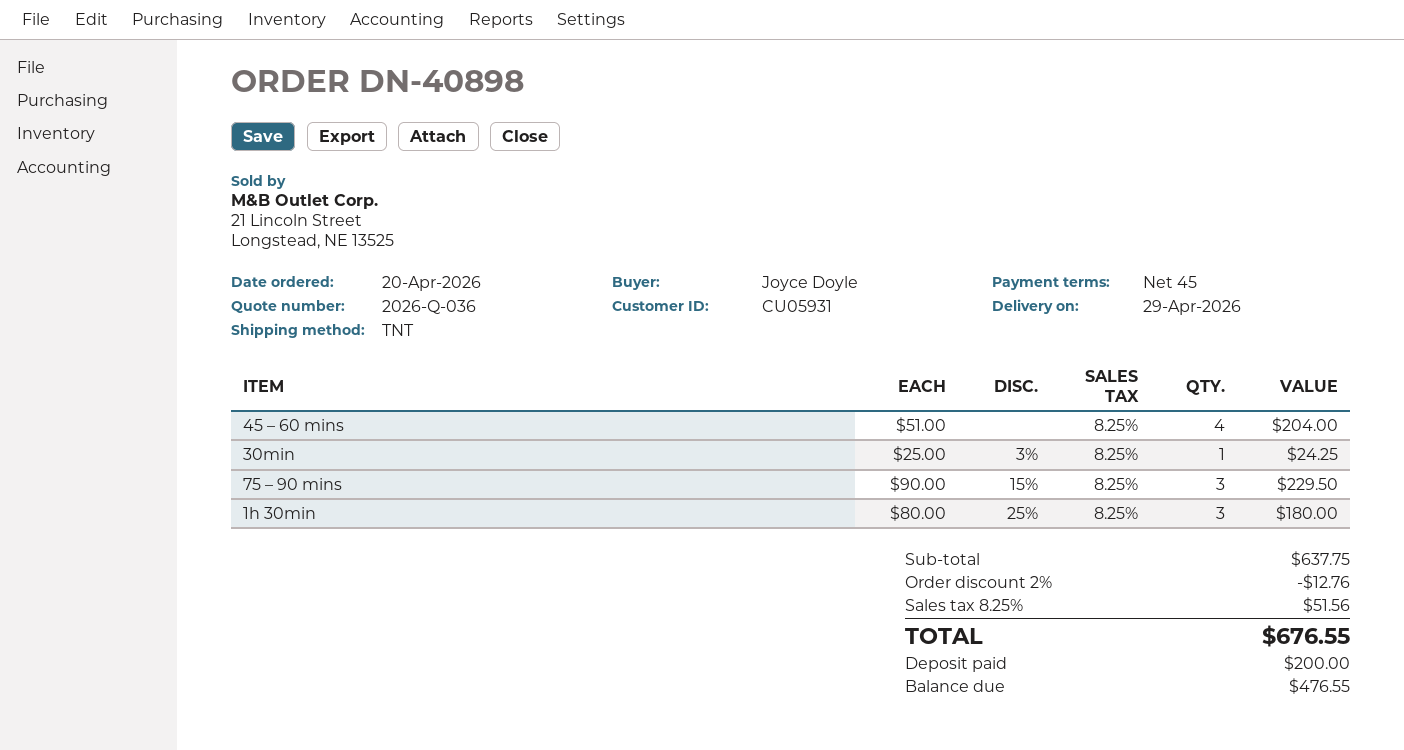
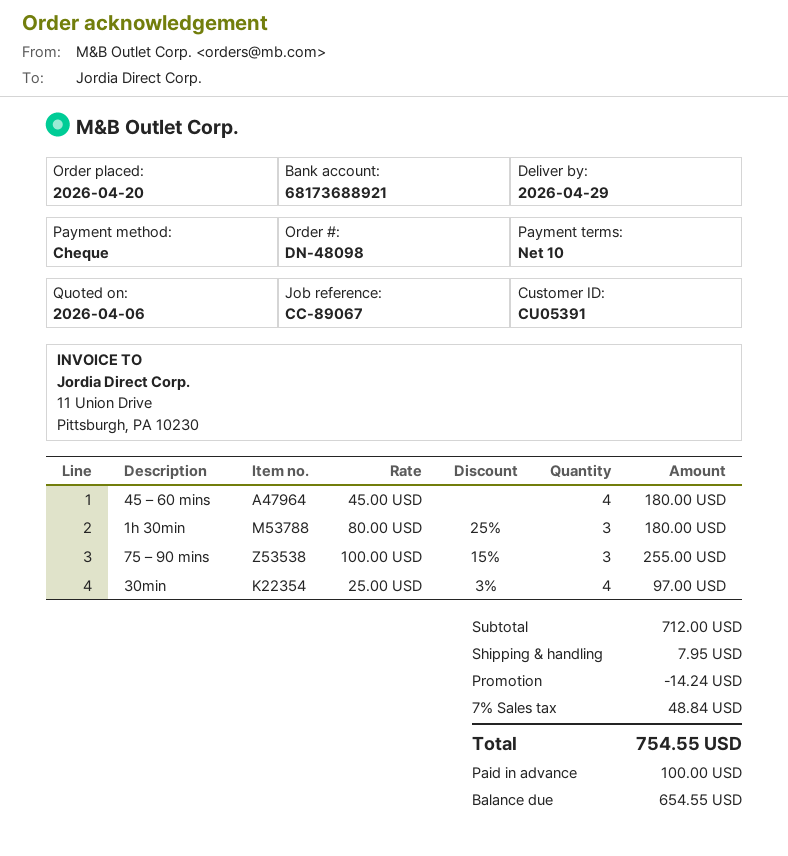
order number: DN-40898 -> DN-48098
payment terms: 45 days -> 10 days
customer number: CU05931 -> CU05391
45 – 60 mins: 4 x 51.00 = 204.00 -> 4 x 45.00 = 180.00
30min: 1 x 25.00 - 3% = 24.25 -> 4 x 25.00 - 3% = 97.00
75 – 90 mins: 3 x 90.00 - 15% = 229.50 -> 3 x 100.00 - 15% = 255.00
subtotal: 637.75 -> 712.00
discount: 12.76 -> 14.24
shipping: none -> 7.95
tax: 8.25% = 51.56 -> 7% = 48.84
total: 676.55 -> 754.55
deposit: 200.00 -> 100.00
balance: 476.55 -> 654.55

